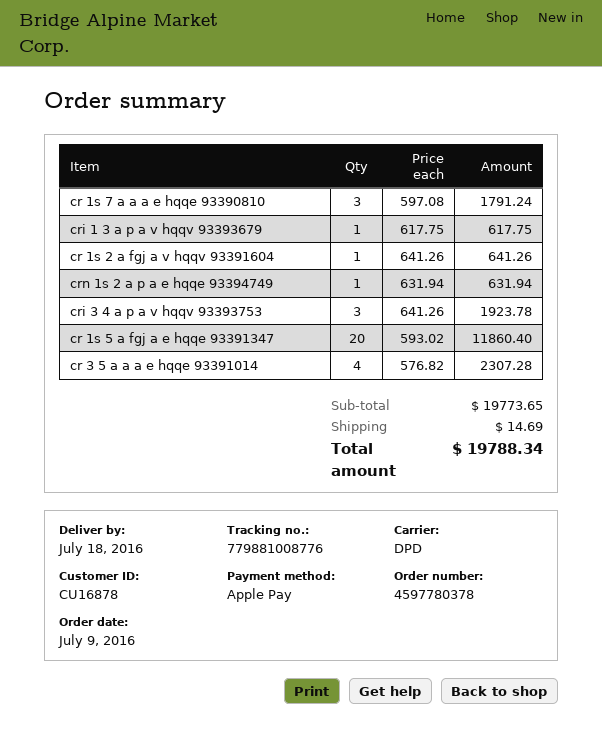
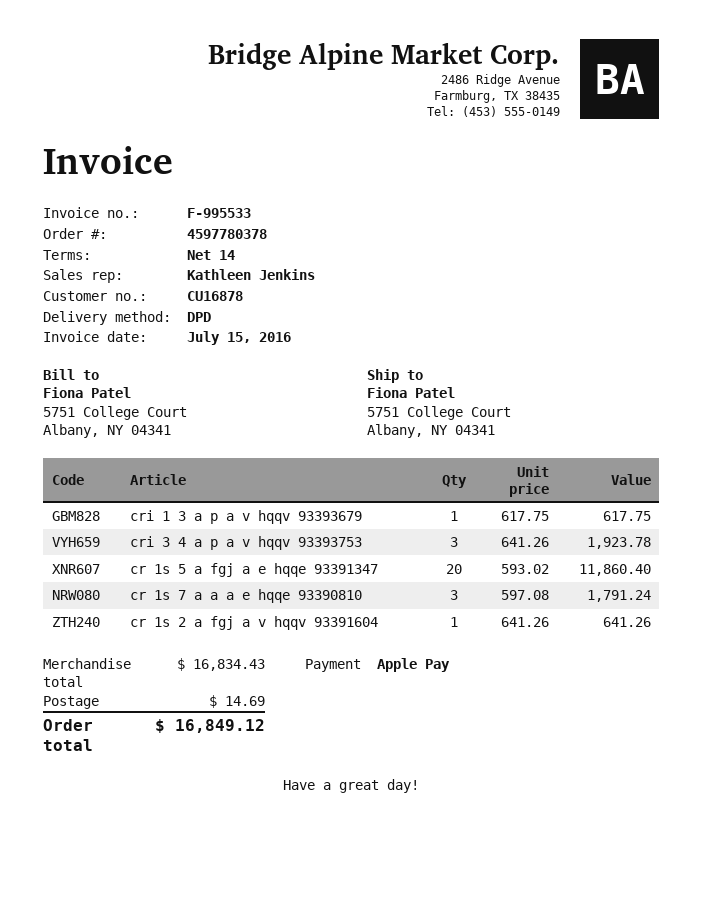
crn 1s 2 a p a e hqqe 93394749: 1 x 631.94 = 631.94 -> none
cr 3 5 a a a e hqqe 93391014: 4 x 576.82 = 2307.28 -> none
subtotal: 19773.65 -> 16834.43
total: 19788.34 -> 16849.12

